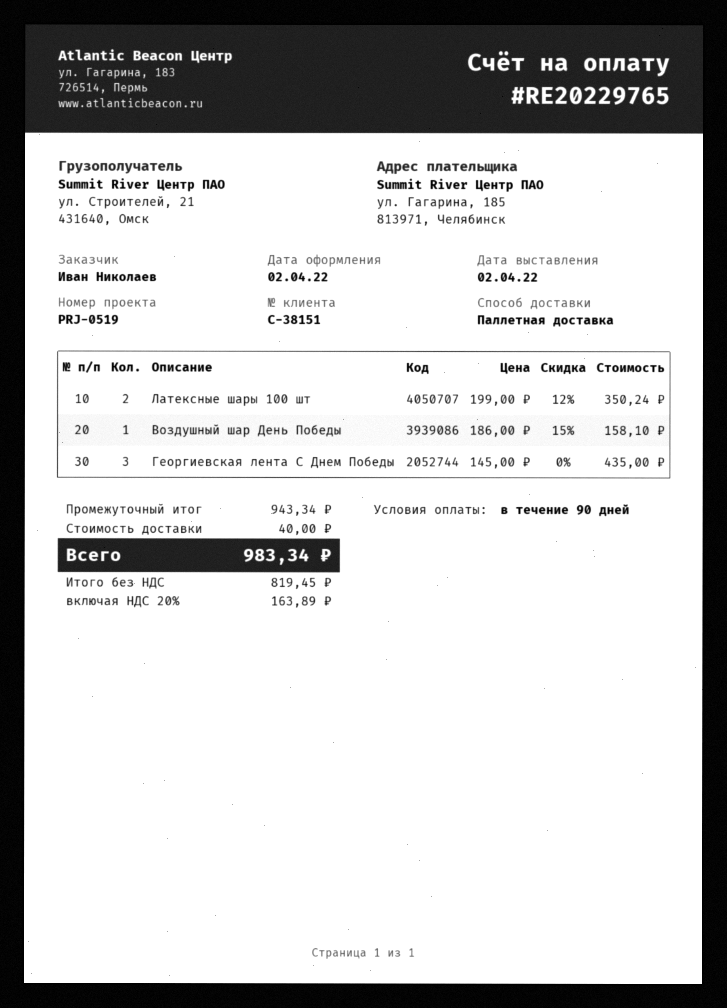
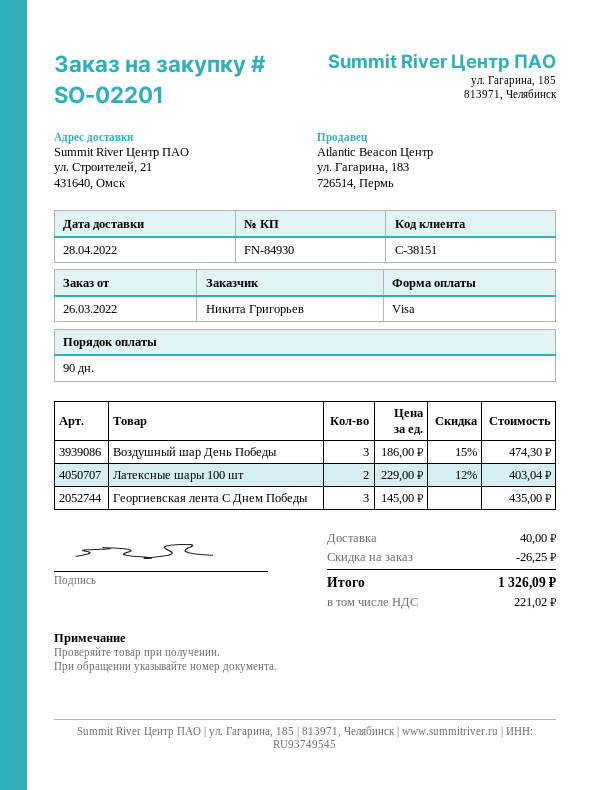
order date: 2022-04-02 -> 2022-03-26
ordered by: Иван Николаев -> Никита Григорьев
Латексные шары 100 шт: 2 x 199.00 - 12% = 350.24 -> 2 x 229.00 - 12% = 403.04
Воздушный шар День Победы: 1 x 186.00 - 15% = 158.10 -> 3 x 186.00 - 15% = 474.30
discount: none -> 26.25
tax: 163.89 -> 221.02
total: 983.34 -> 1326.09

